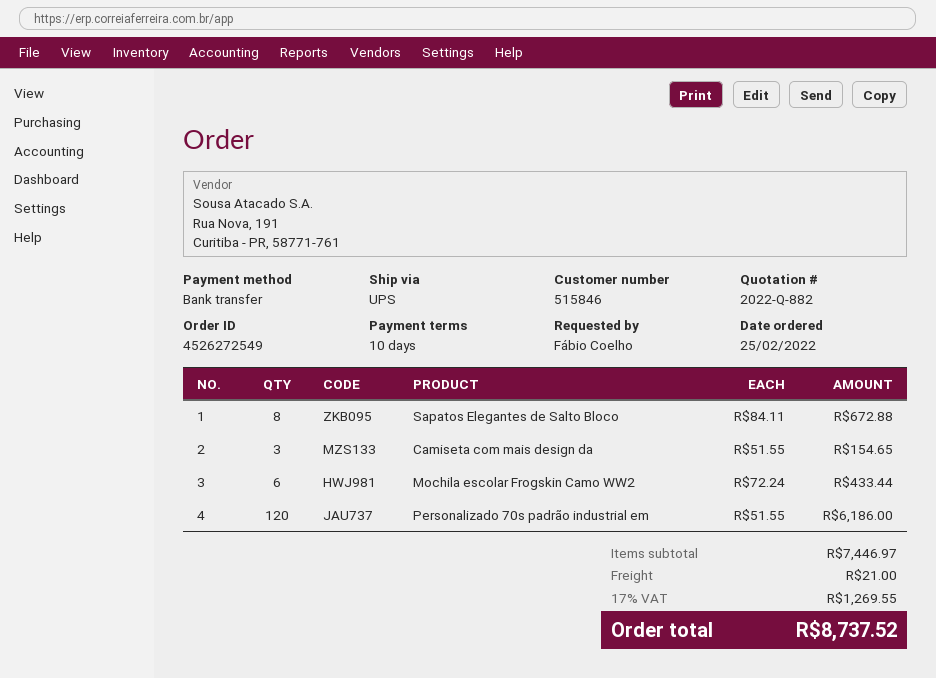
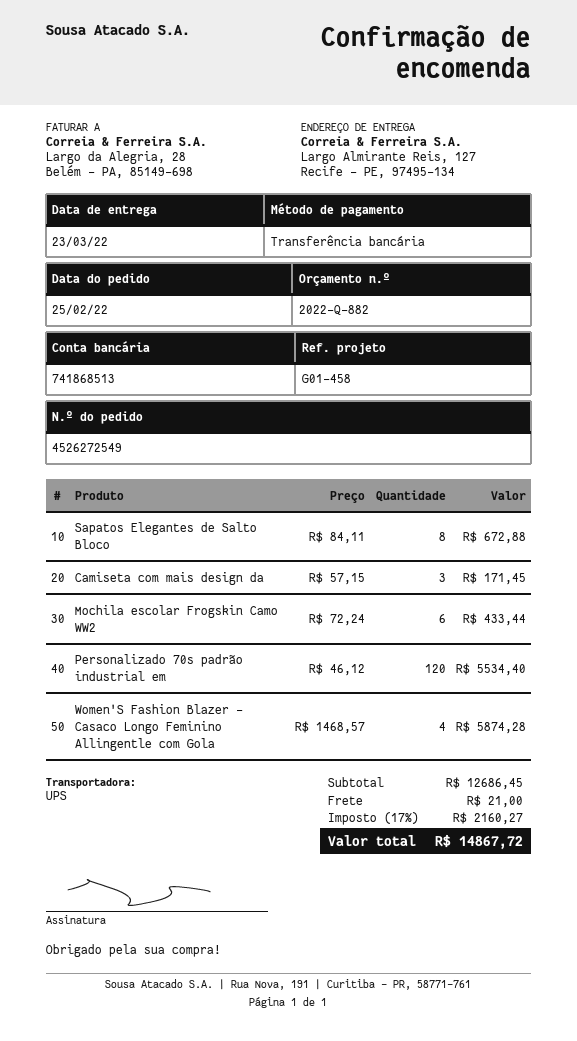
Camiseta com mais design da: 3 x 51.55 = 154.65 -> 3 x 57.15 = 171.45
Personalizado 70s padrão industrial em: 120 x 51.55 = 6186.00 -> 120 x 46.12 = 5534.40
Women'S Fashion Blazer - Casaco Longo Feminino Allingentle com Gola: none -> 4 x 1468.57 = 5874.28
subtotal: 7446.97 -> 12686.45
tax: 17% = 1269.55 -> 17% = 2160.27
total: 8737.52 -> 14867.72

